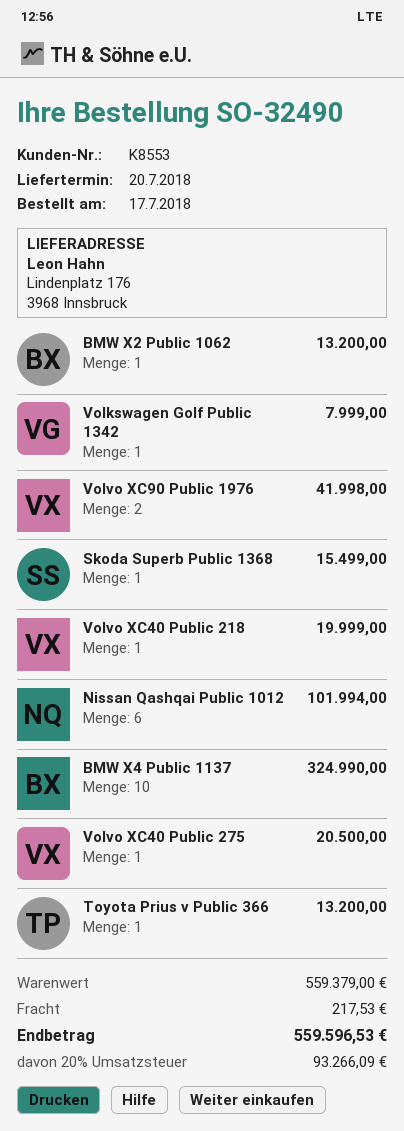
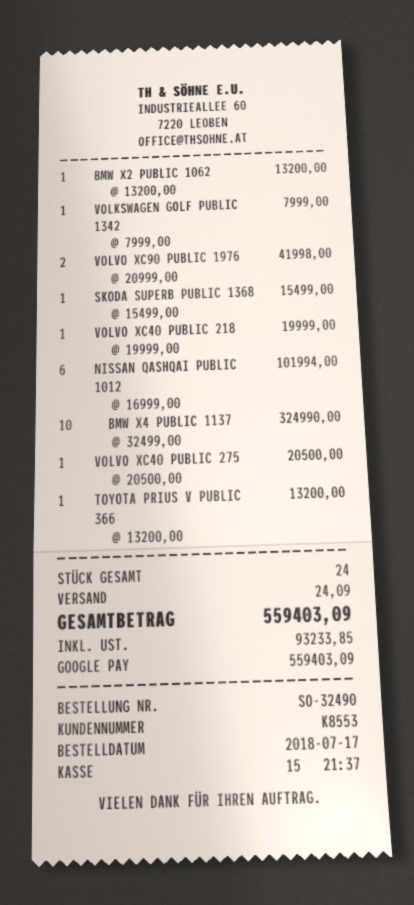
shipping: 217.53 -> 24.09
tax: 93266.09 -> 93233.85
total: 559596.53 -> 559403.09

